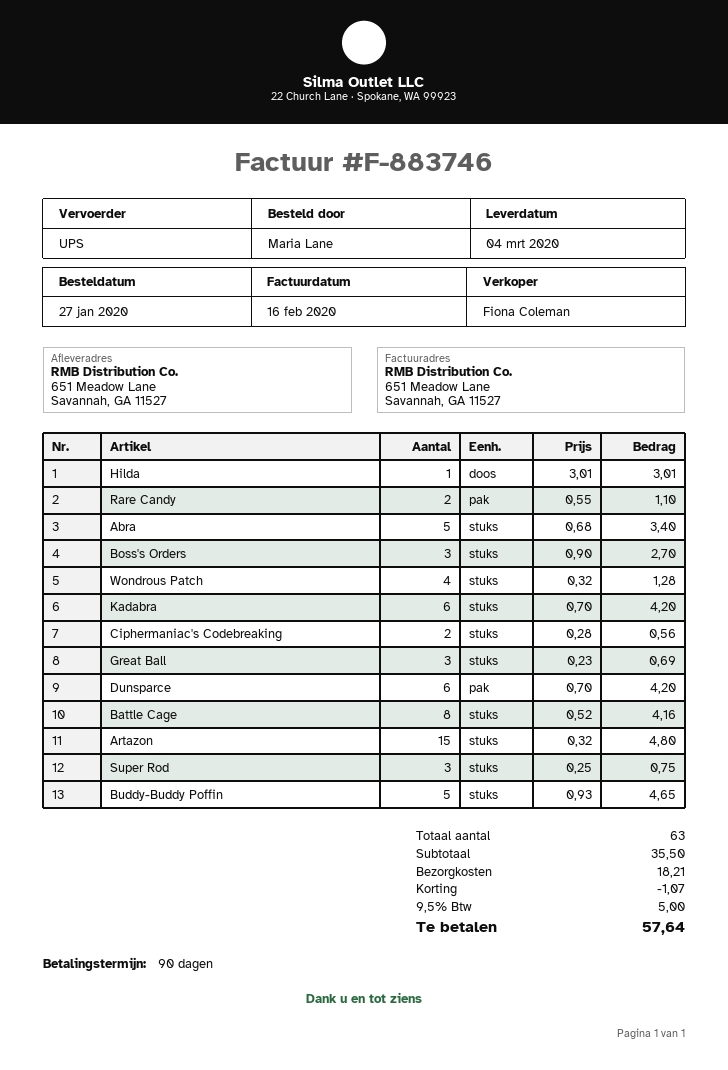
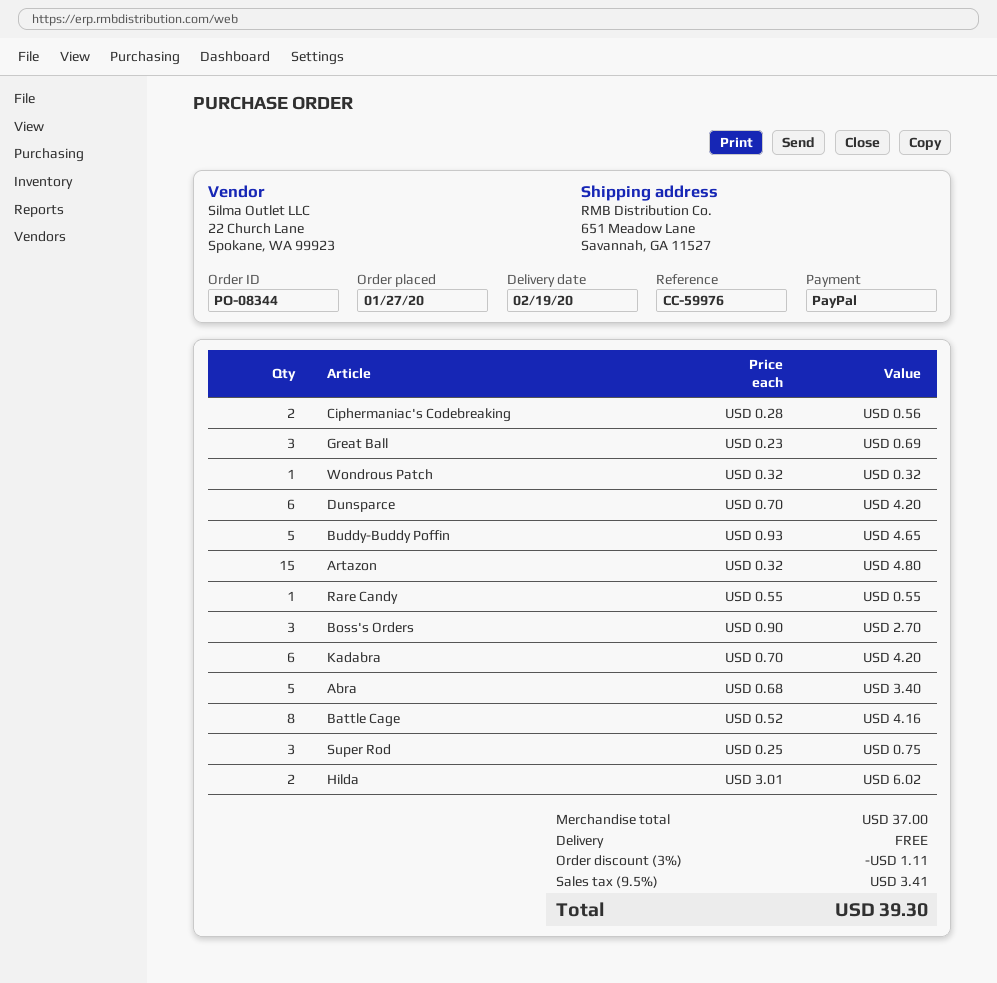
delivery date: 2020-03-04 -> 2020-02-19
Hilda: 1 x 3.01 = 3.01 -> 2 x 3.01 = 6.02
Rare Candy: 2 x 0.55 = 1.10 -> 1 x 0.55 = 0.55
Wondrous Patch: 4 x 0.32 = 1.28 -> 1 x 0.32 = 0.32
subtotal: 35.50 -> 37.00
discount: 1.07 -> 1.11
shipping: 18.21 -> 0.00
tax: 9.5% = 5.00 -> 9.5% = 3.41
total: 57.64 -> 39.30

